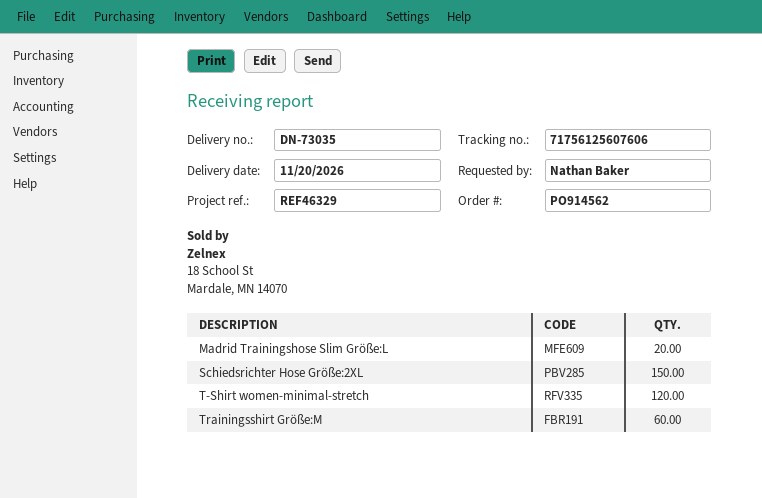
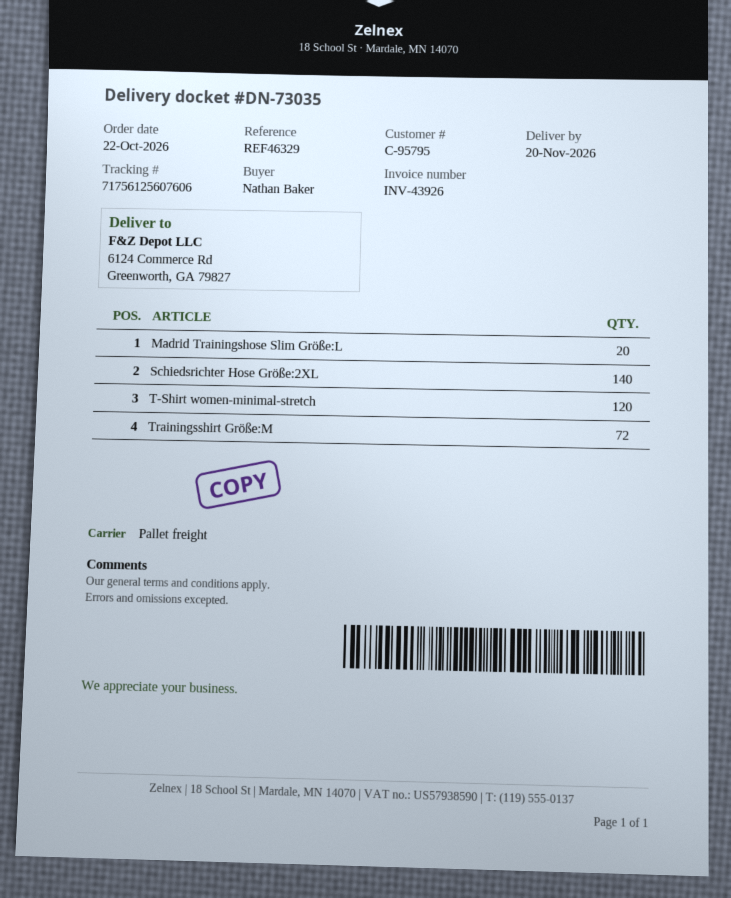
Schiedsrichter Hose Größe:2XL: 150 -> 140
Trainingsshirt Größe:M: 60 -> 72

